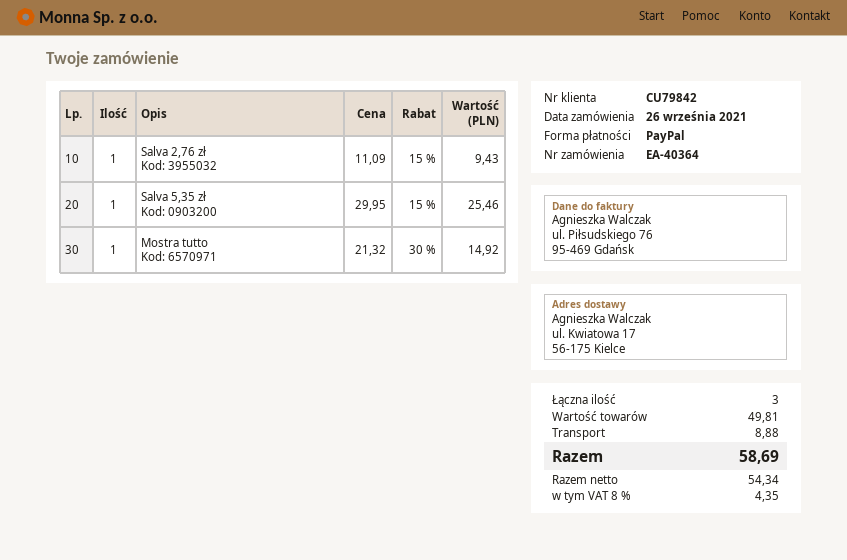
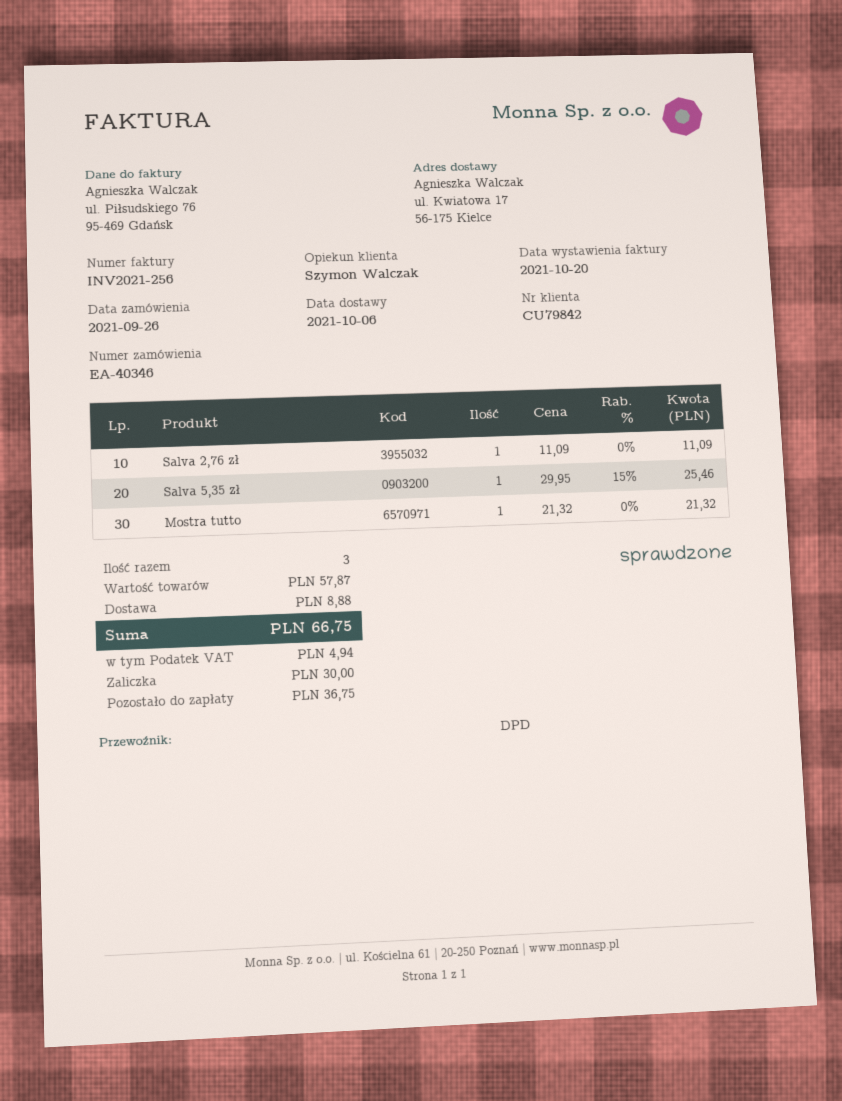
order number: EA-40364 -> EA-40346
Salva 2,76 zł: 1 x 11.09 - 15% = 9.43 -> 1 x 11.09 = 11.09
Mostra tutto: 1 x 21.32 - 30% = 14.92 -> 1 x 21.32 = 21.32
subtotal: 49.81 -> 57.87
tax: 4.35 -> 4.94
total: 58.69 -> 66.75

